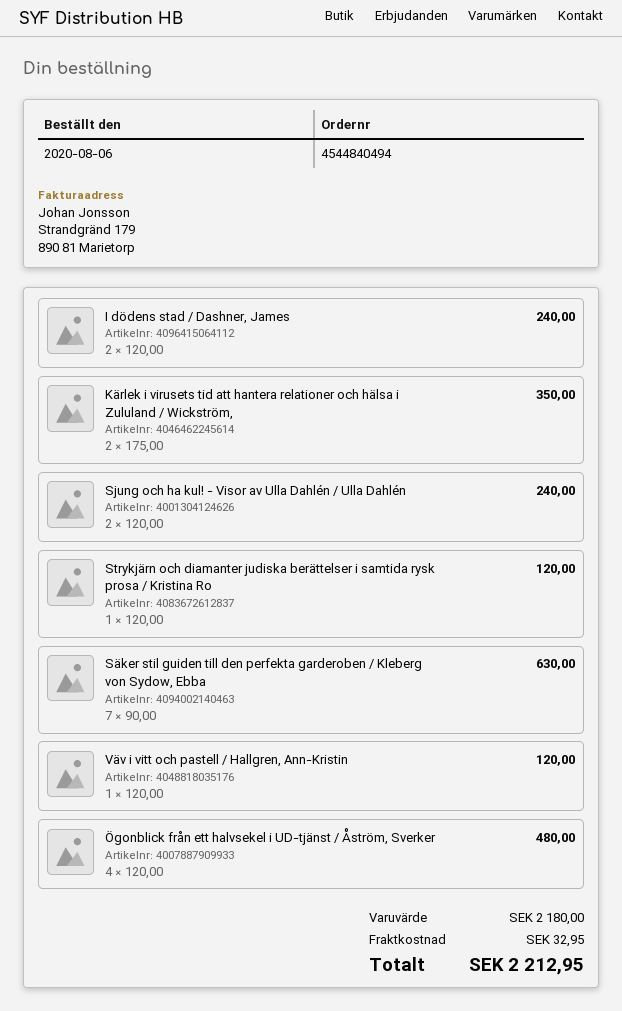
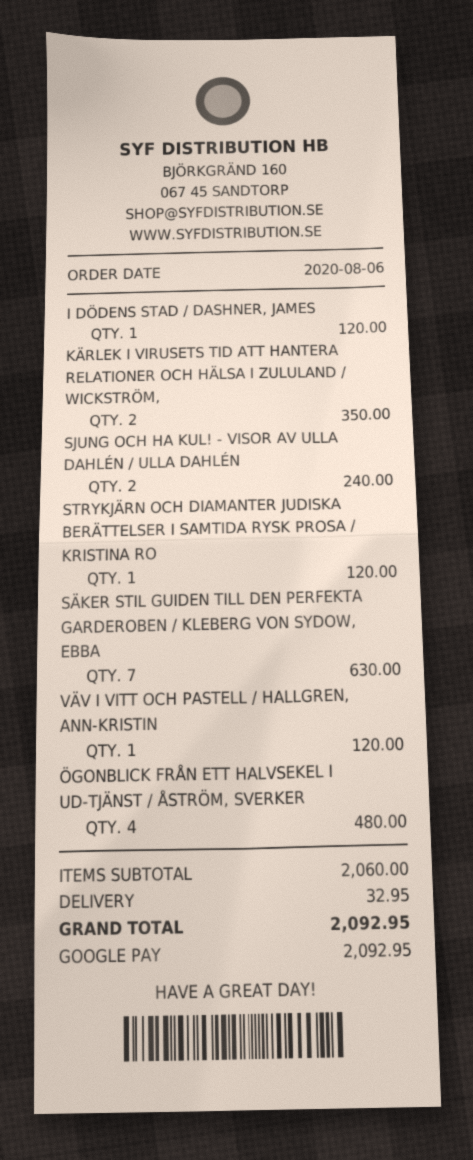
I dödens stad / Dashner, James: 2 for 240.00 -> 1 for 120.00
subtotal: 2180.00 -> 2060.00
total: 2212.95 -> 2092.95

